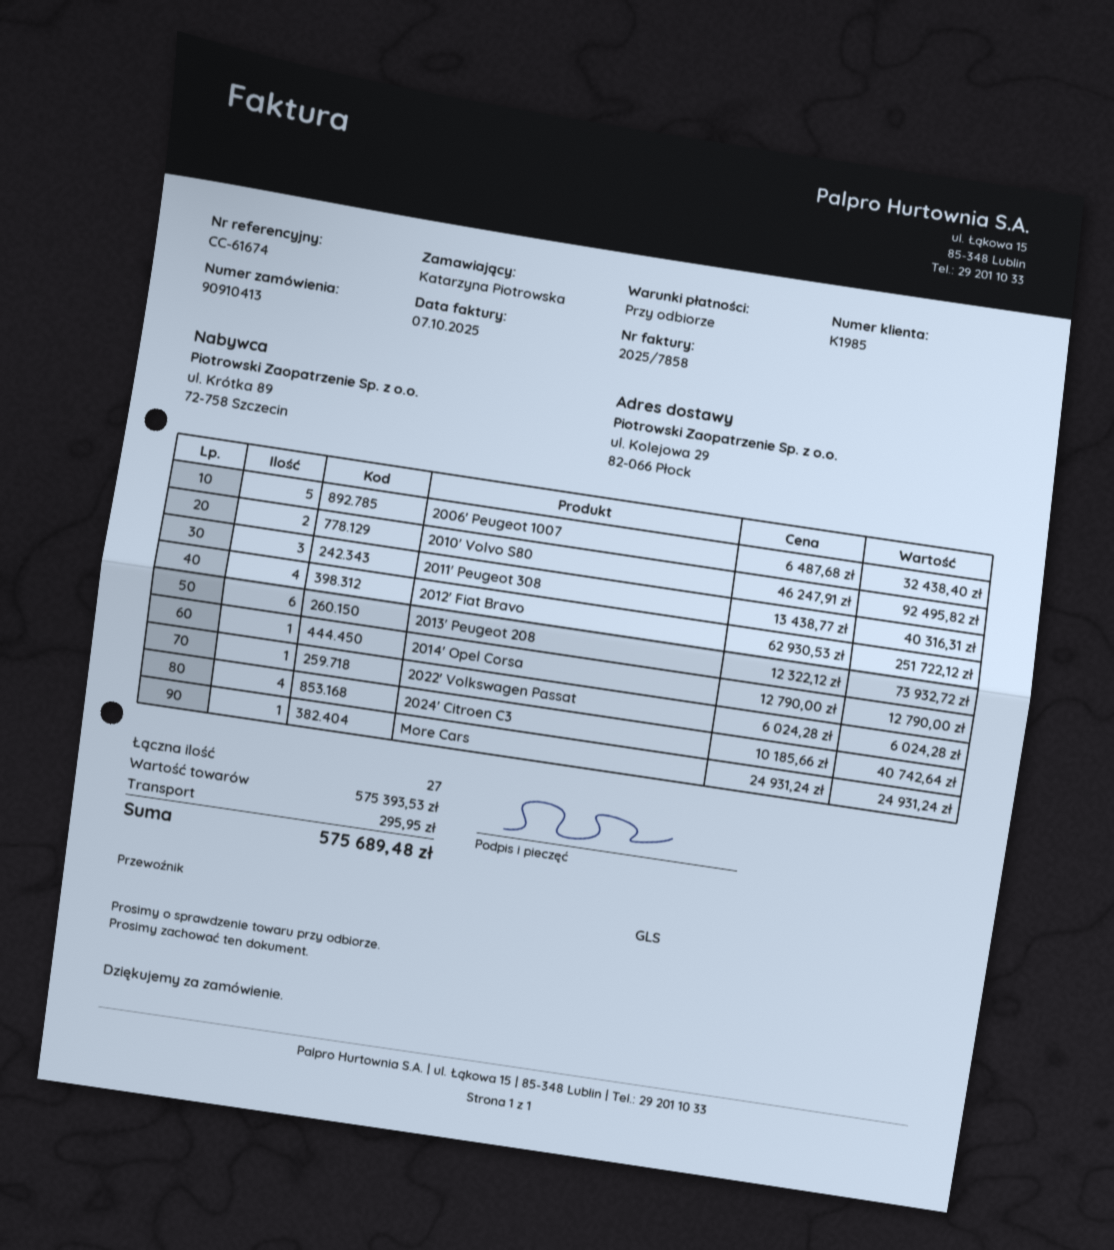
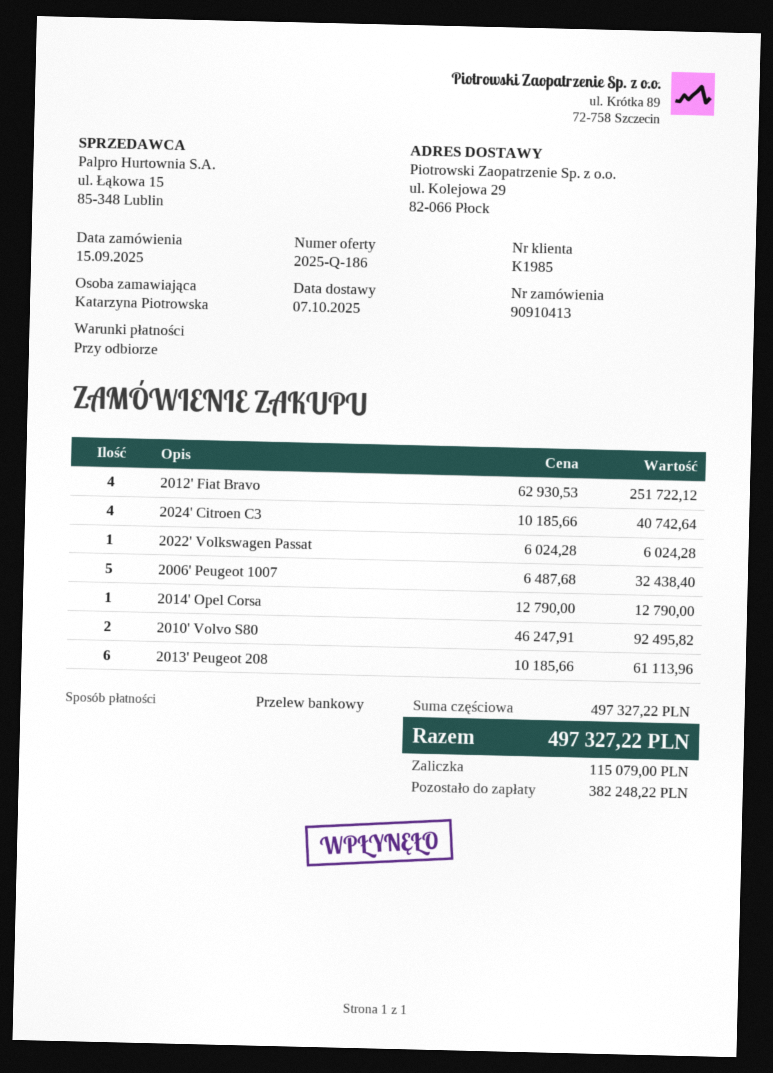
2011' Peugeot 308: 3 x 13438.77 = 40316.31 -> none
2013' Peugeot 208: 6 x 12322.12 = 73932.72 -> 6 x 10185.66 = 61113.96
More Cars: 1 x 24931.24 = 24931.24 -> none
subtotal: 575393.53 -> 497327.22
shipping: 295.95 -> none
total: 575689.48 -> 497327.22

